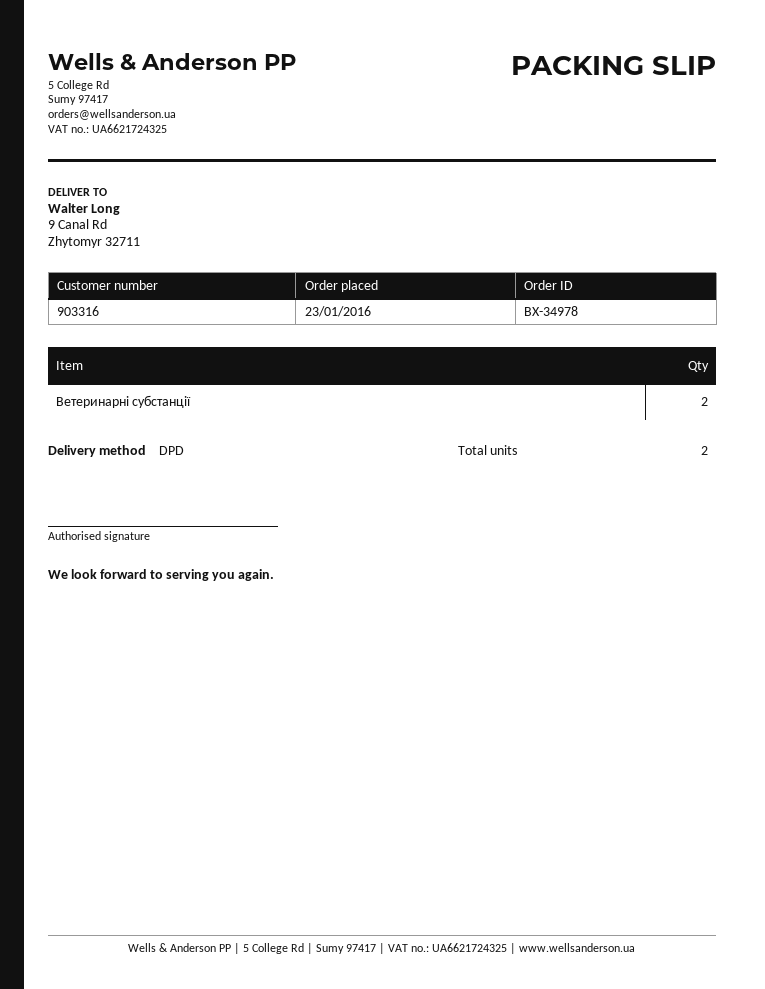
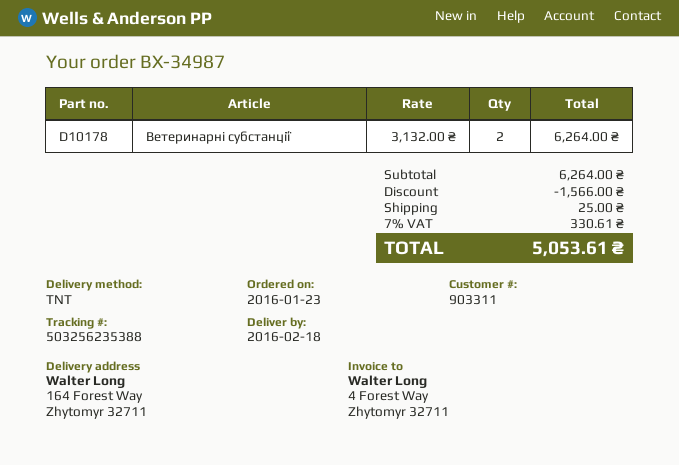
order number: BX-34978 -> BX-34987
customer number: 903316 -> 903311
shipping method: DPD -> TNT
ship to: 9 Canal Rd, Zhytomyr 32711 -> 164 Forest Way, Zhytomyr 32711

